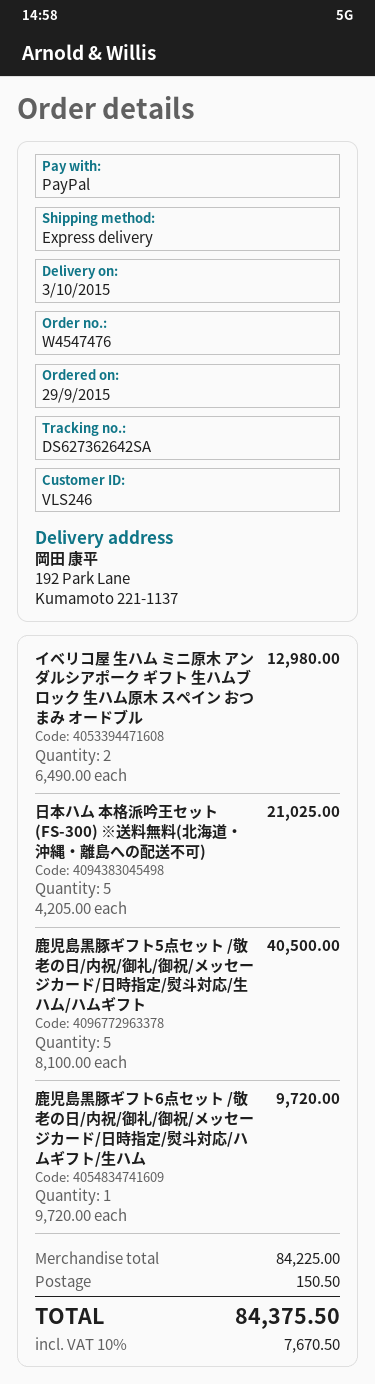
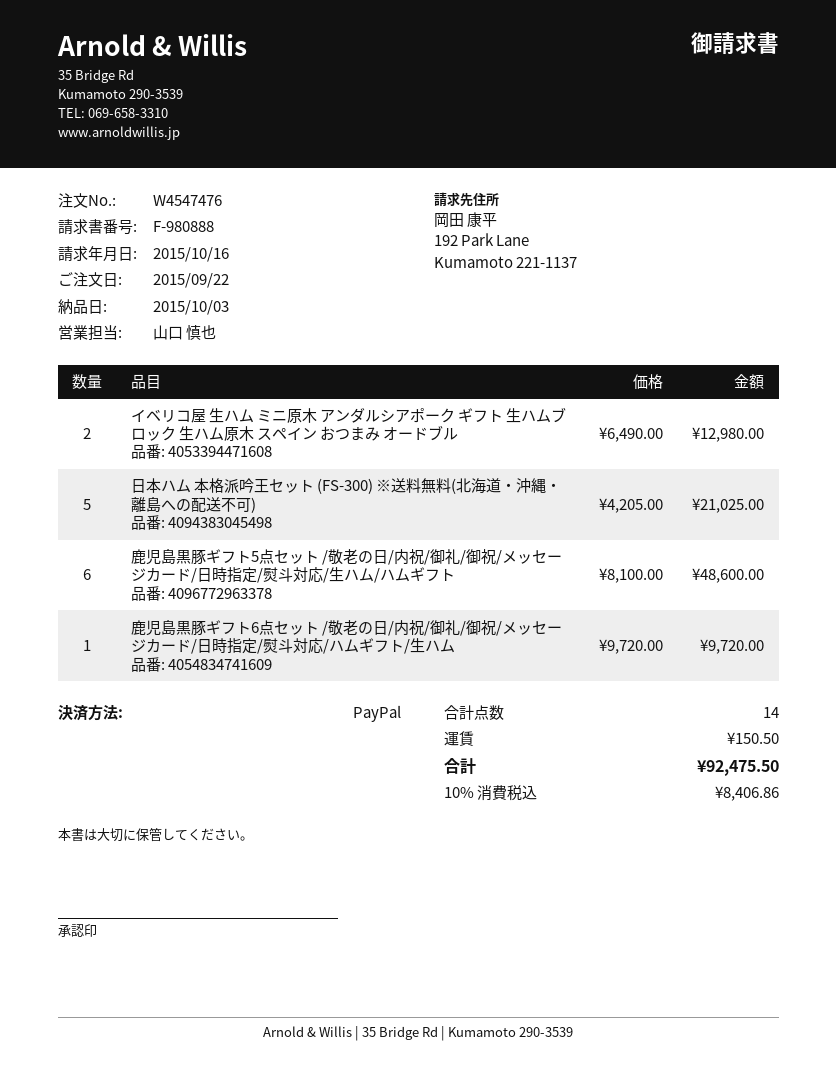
order date: 2015-09-29 -> 2015-09-22
鹿児島黒豚ギフト5点セット /敬老の日/内祝/御礼/御祝/メッセージカード/日時指定/熨斗対応/生ハム/ハムギフト: 5 x 8100.00 = 40500.00 -> 6 x 8100.00 = 48600.00
tax: 10% = 7670.50 -> 10% = 8406.86
total: 84375.50 -> 92475.50

